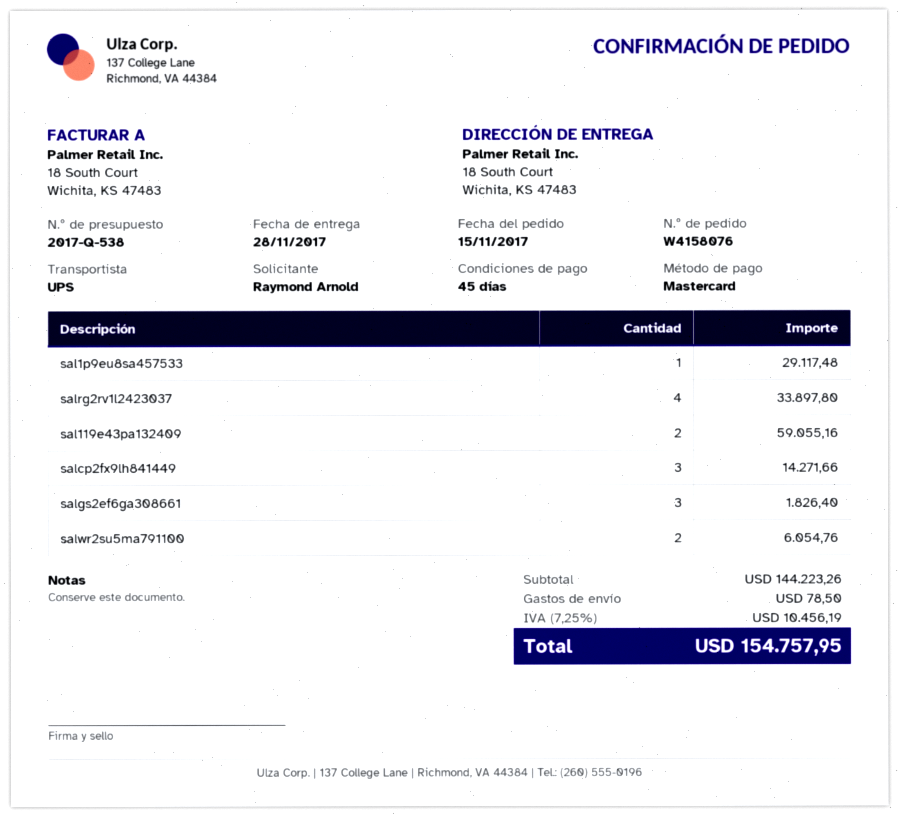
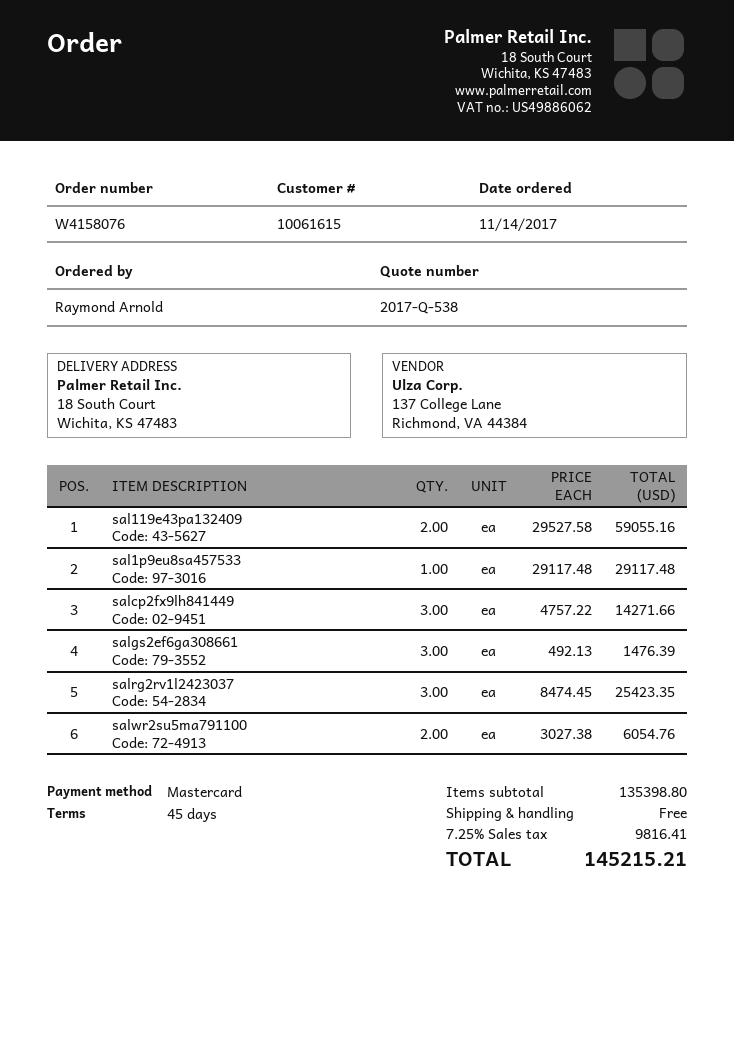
order date: 2017-11-15 -> 2017-11-14
salrg2rv1l2423037: 4 for 33897.80 -> 3 for 25423.35
salgs2ef6ga308661: 3 for 1826.40 -> 3 for 1476.39
subtotal: 144223.26 -> 135398.80
shipping: 78.50 -> 0.00
tax: 7.25% = 10456.19 -> 7.25% = 9816.41
total: 154757.95 -> 145215.21

